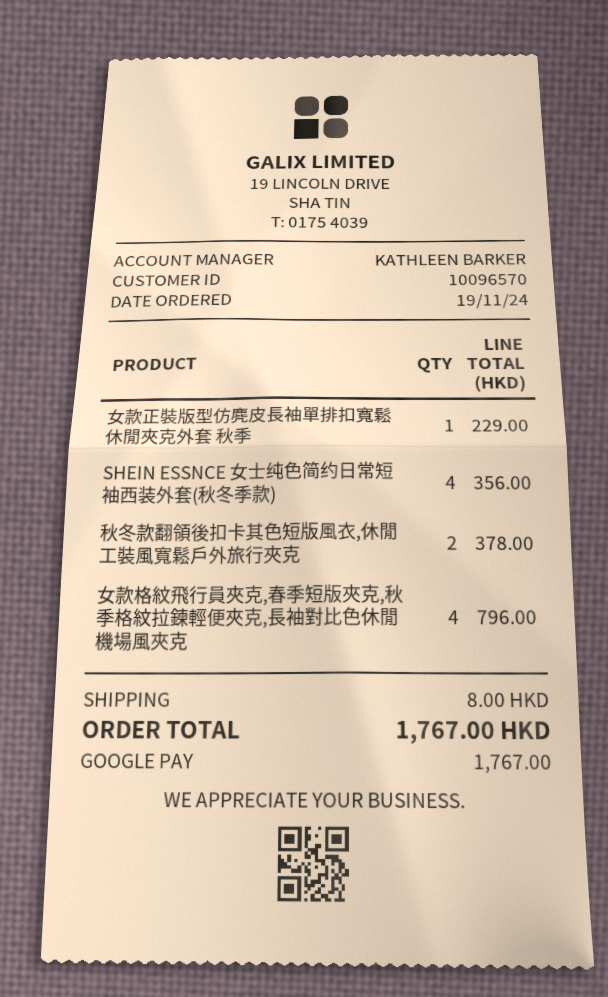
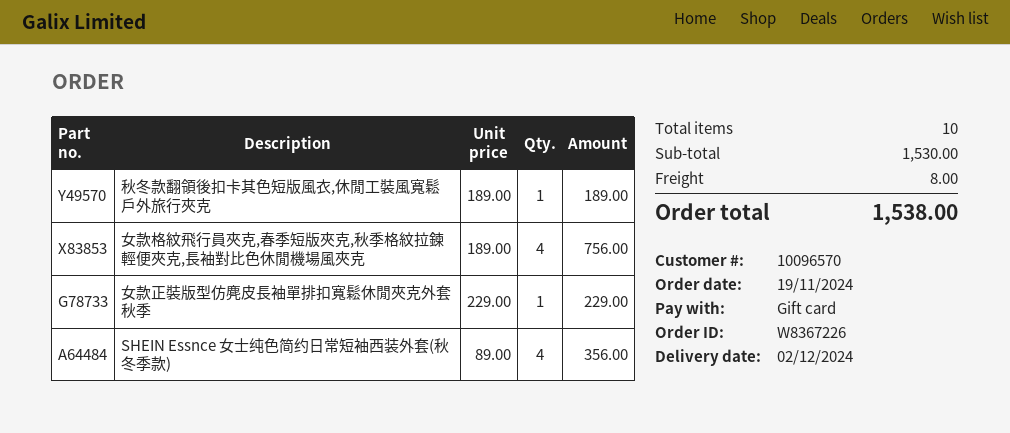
payment method: Google Pay -> gift card
秋冬款翻領後扣卡其色短版風衣,休閒工裝風寬鬆戶外旅行夾克: 2 for 378.00 -> 1 for 189.00
女款格紋飛行員夾克,春季短版夾克,秋季格紋拉鍊輕便夾克,長袖對比色休閒機場風夾克: 4 for 796.00 -> 4 for 756.00
total: 1767.00 -> 1538.00

